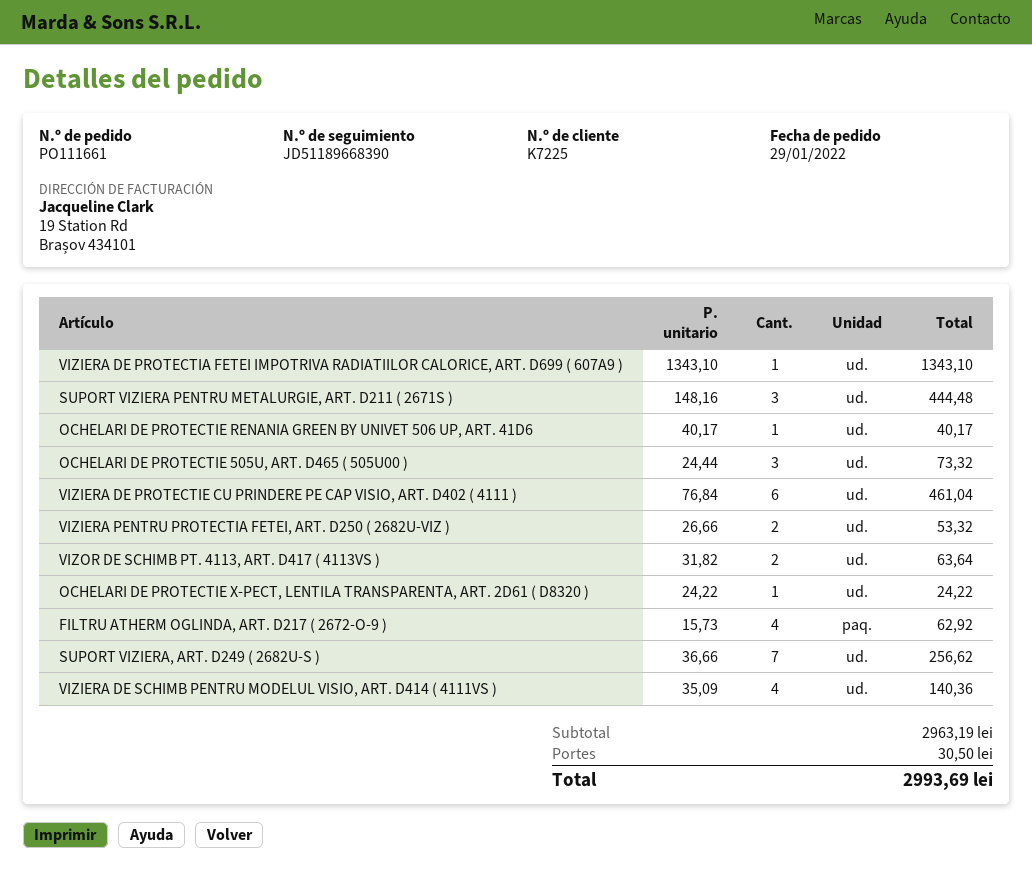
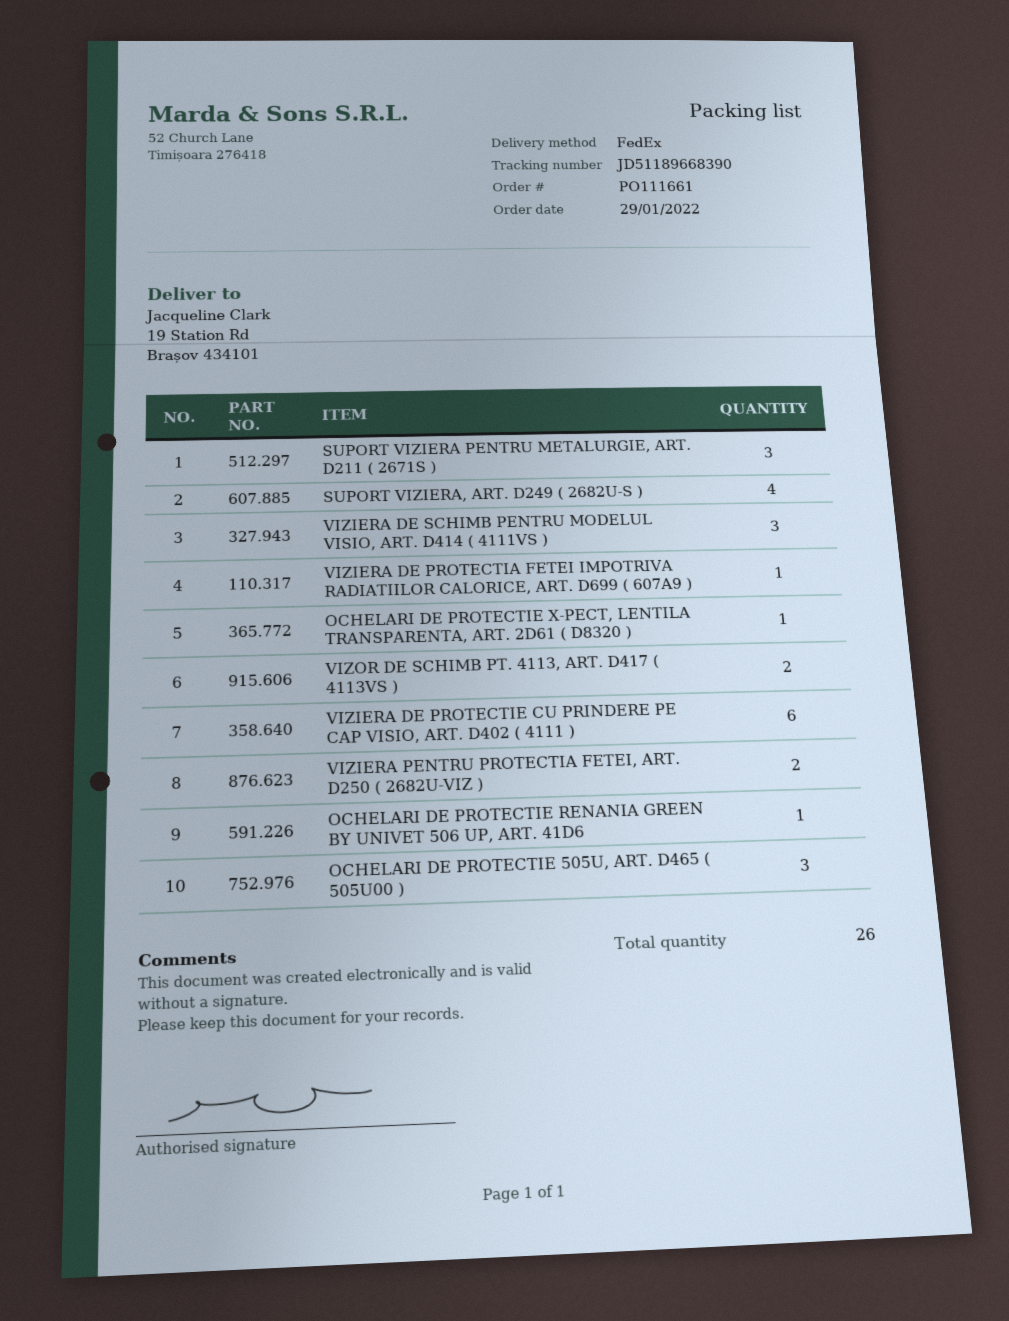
FILTRU ATHERM OGLINDA, ART. D217 ( 2672-O-9 ): 4 -> none
SUPORT VIZIERA, ART. D249 ( 2682U-S ): 7 -> 4
VIZIERA DE SCHIMB PENTRU MODELUL VISIO, ART. D414 ( 4111VS ): 4 -> 3

